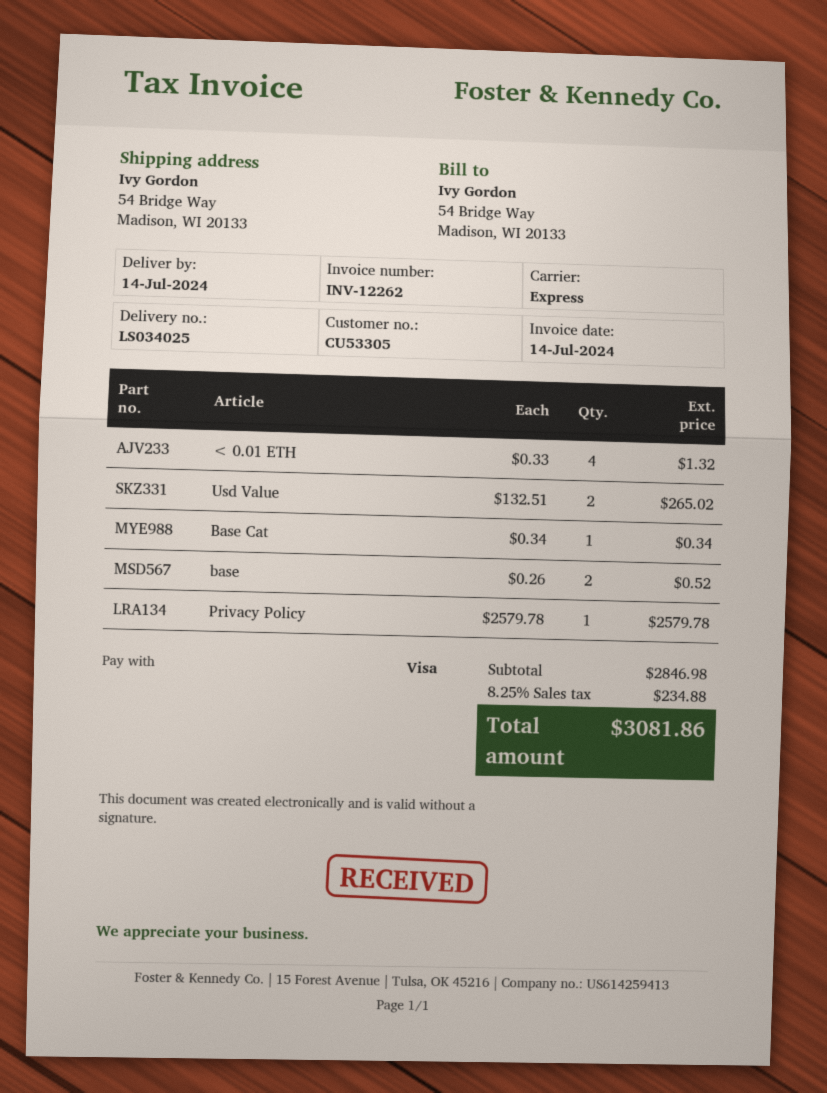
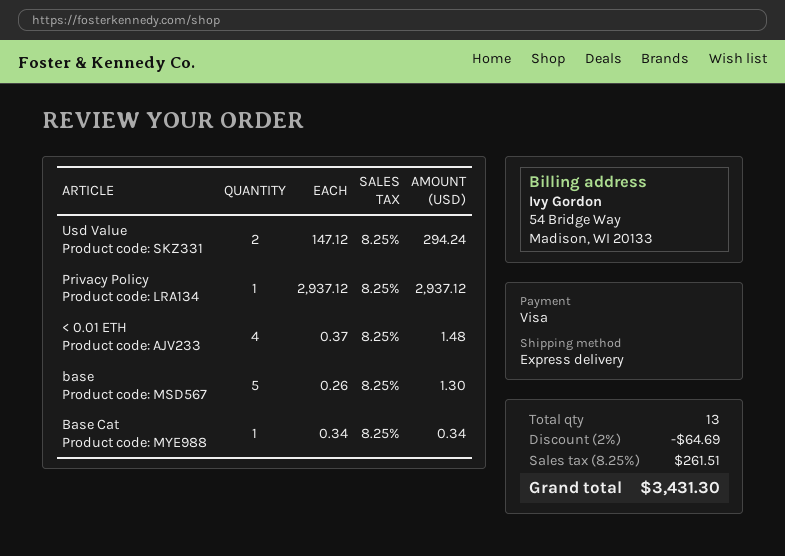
< 0.01 ETH: 4 x 0.33 = 1.32 -> 4 x 0.37 = 1.48
Usd Value: 2 x 132.51 = 265.02 -> 2 x 147.12 = 294.24
base: 2 x 0.26 = 0.52 -> 5 x 0.26 = 1.30
Privacy Policy: 1 x 2579.78 = 2579.78 -> 1 x 2937.12 = 2937.12
discount: none -> 2% = 64.69
tax: 8.25% = 234.88 -> 8.25% = 261.51
total: 3081.86 -> 3431.30

